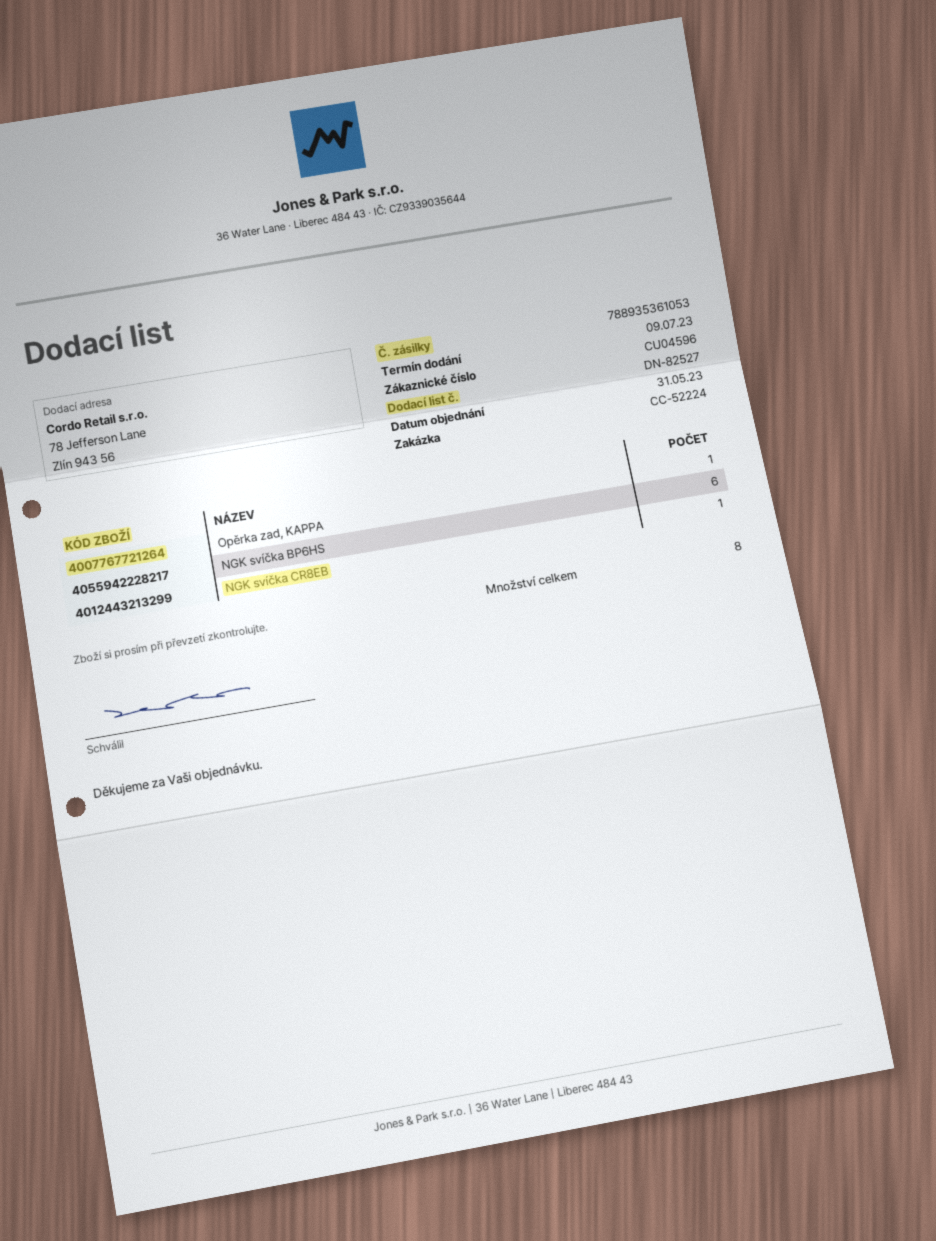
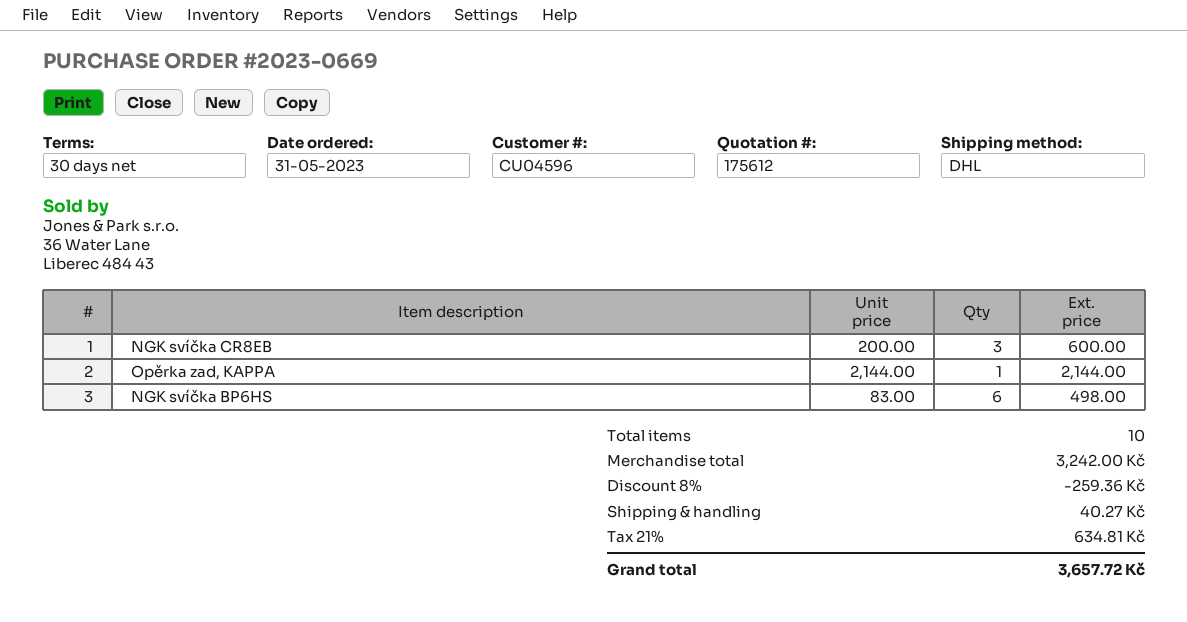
NGK svíčka CR8EB: 1 -> 3
total quantity: 8 -> 10

